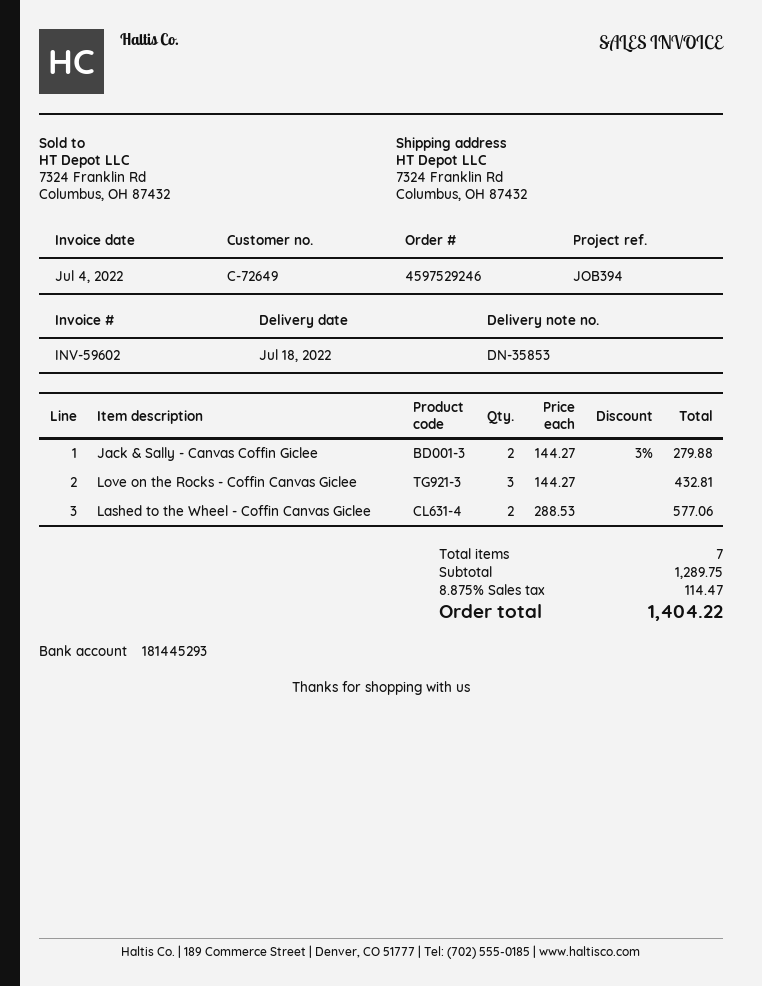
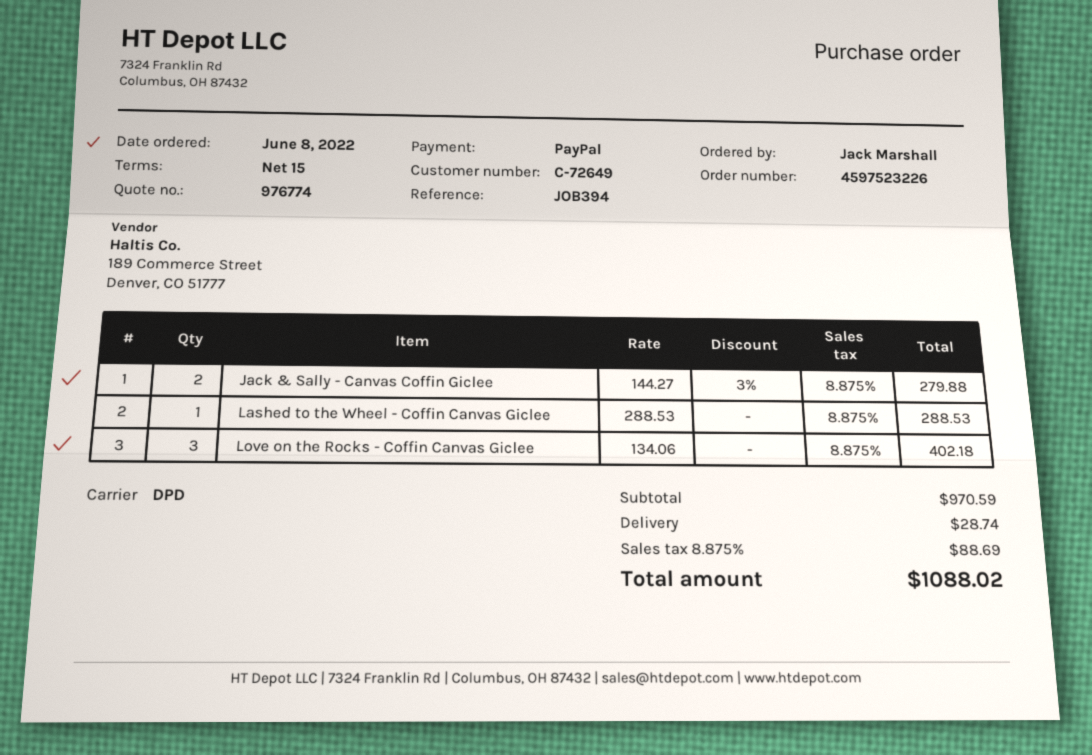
order number: 4597529246 -> 4597523226
Love on the Rocks - Coffin Canvas Giclee: 3 x 144.27 = 432.81 -> 3 x 134.06 = 402.18
Lashed to the Wheel - Coffin Canvas Giclee: 2 x 288.53 = 577.06 -> 1 x 288.53 = 288.53
subtotal: 1289.75 -> 970.59
shipping: none -> 28.74
tax: 8.875% = 114.47 -> 8.875% = 88.69
total: 1404.22 -> 1088.02

